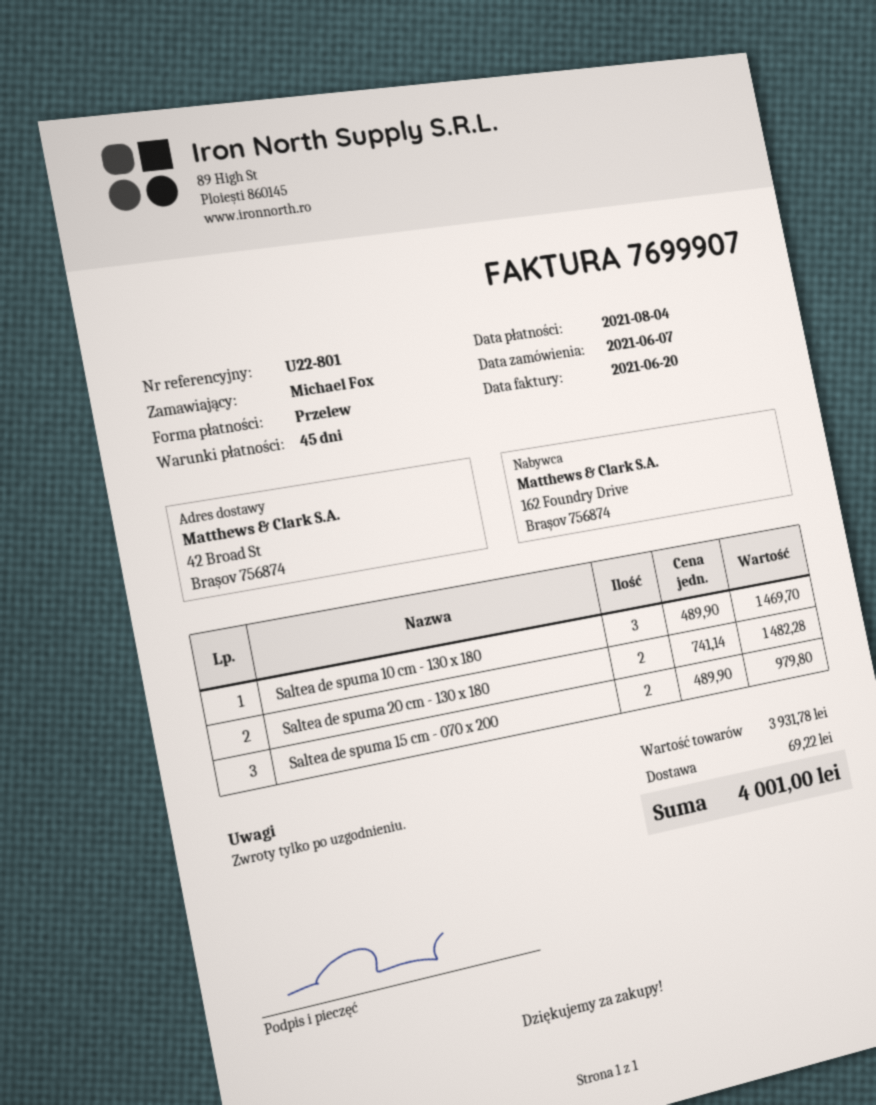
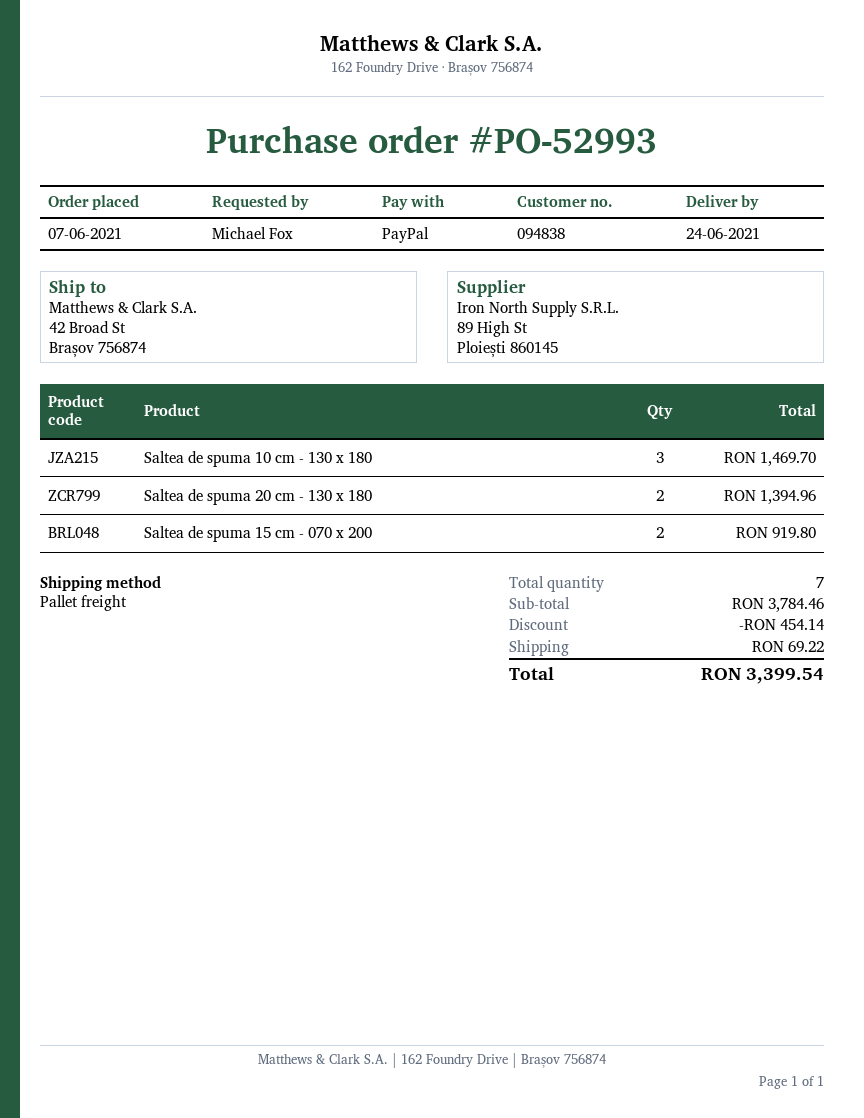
payment method: bank transfer -> PayPal
Saltea de spuma 20 cm - 130 x 180: 2 for 1482.28 -> 2 for 1394.96
Saltea de spuma 15 cm - 070 x 200: 2 for 979.80 -> 2 for 919.80
subtotal: 3931.78 -> 3784.46
discount: none -> 454.14
total: 4001.00 -> 3399.54

